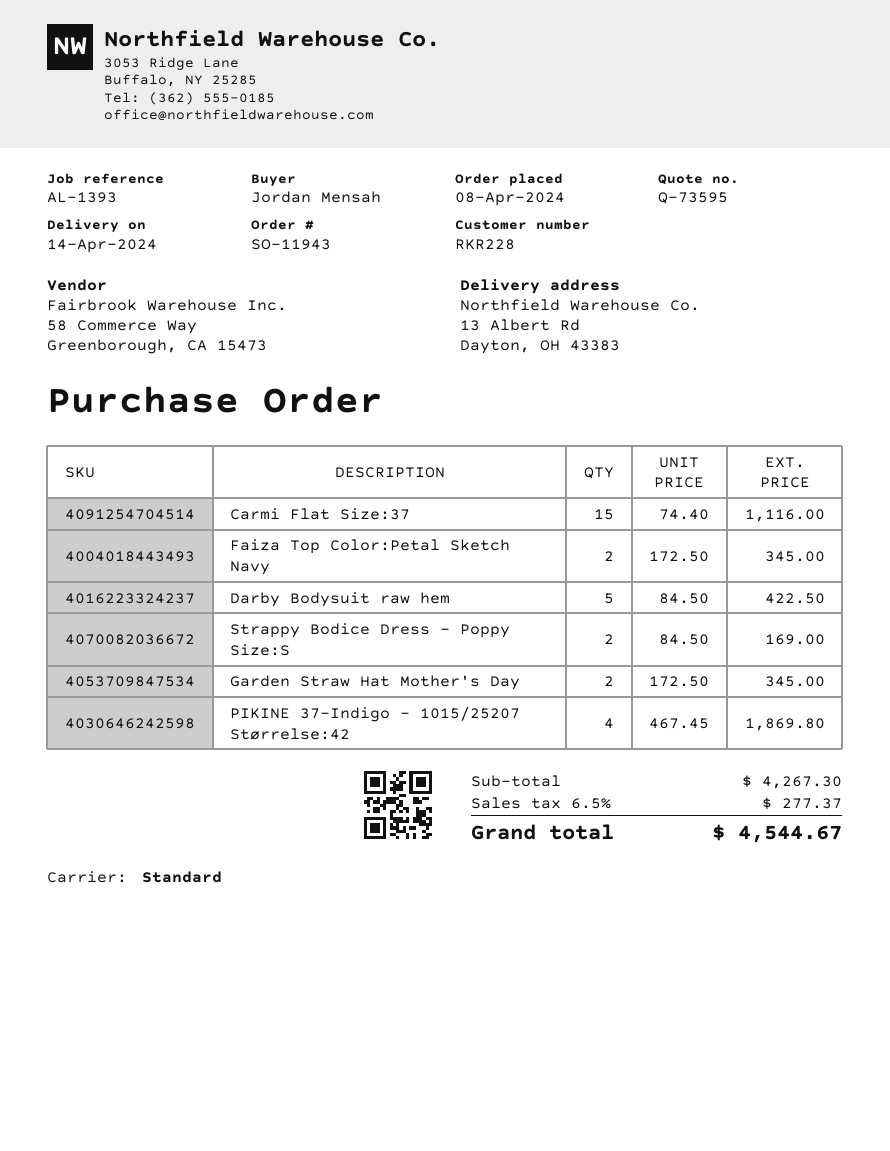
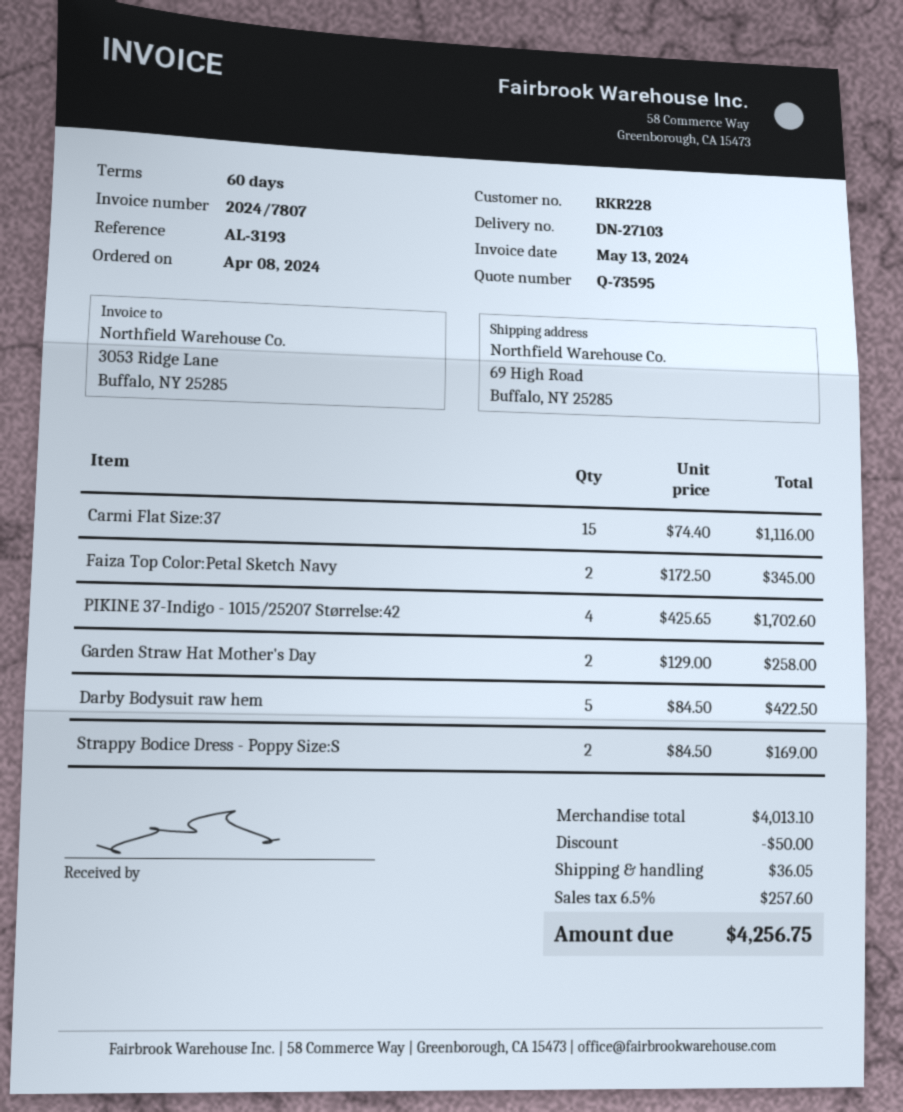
reference: AL-1393 -> AL-3193
ship to: 13 Albert Rd, Dayton, OH 43383 -> 69 High Road, Buffalo, NY 25285
Garden Straw Hat Mother's Day: 2 x 172.50 = 345.00 -> 2 x 129.00 = 258.00
PIKINE 37-Indigo - 1015/25207 Størrelse:42: 4 x 467.45 = 1869.80 -> 4 x 425.65 = 1702.60
subtotal: 4267.30 -> 4013.10
discount: none -> 50.00
shipping: none -> 36.05
tax: 6.5% = 277.37 -> 6.5% = 257.60
total: 4544.67 -> 4256.75

